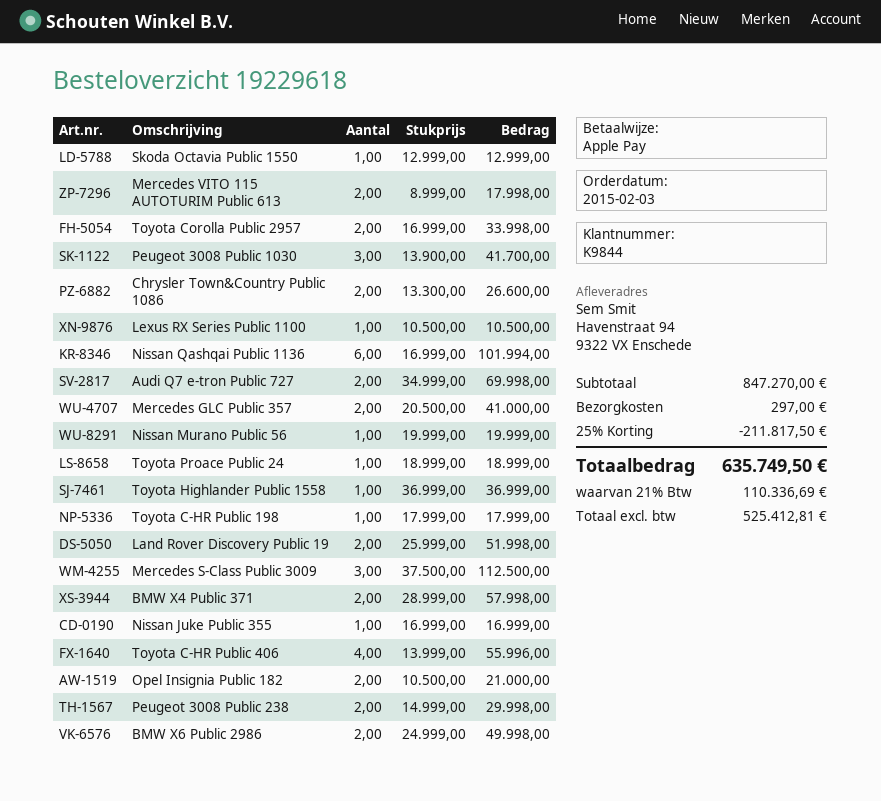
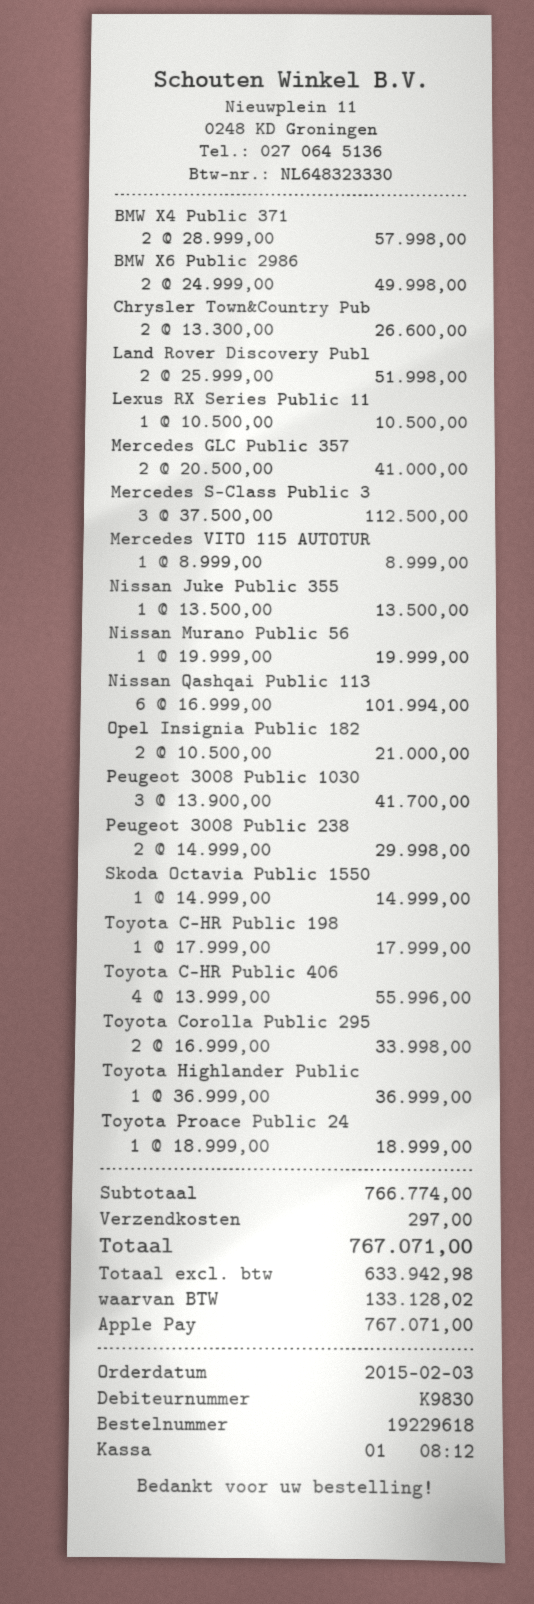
customer number: K9844 -> K9830
Skoda Octavia Public 1550: 1 x 12999.00 = 12999.00 -> 1 x 14999.00 = 14999.00
Mercedes VITO 115 AUTOTURIM Public 613: 2 x 8999.00 = 17998.00 -> 1 x 8999.00 = 8999.00
Audi Q7 e-tron Public 727: 2 x 34999.00 = 69998.00 -> none
Nissan Juke Public 355: 1 x 16999.00 = 16999.00 -> 1 x 13500.00 = 13500.00
subtotal: 847270.00 -> 766774.00
discount: 25% = 211817.50 -> none
net: 525412.81 -> 633942.98
tax: 110336.69 -> 133128.02
total: 635749.50 -> 767071.00

